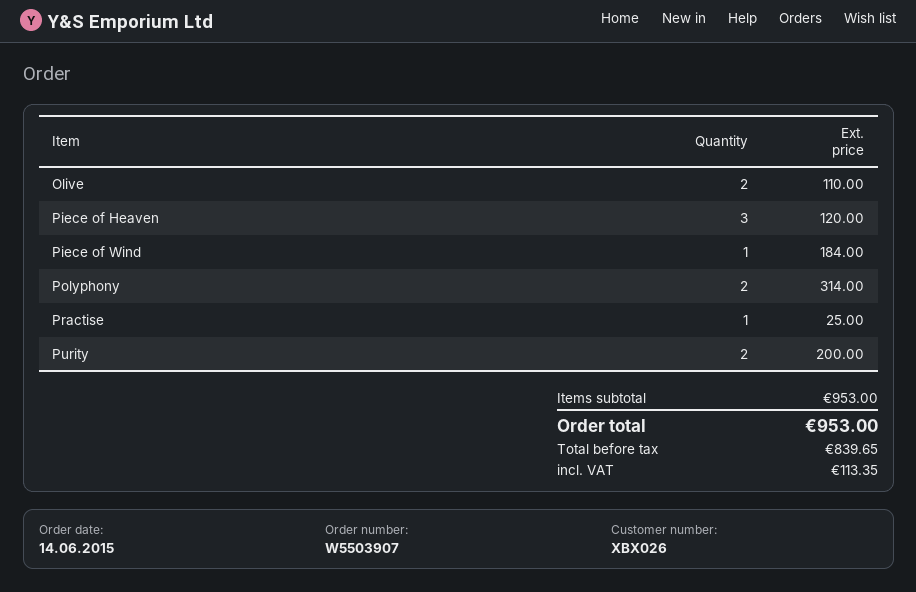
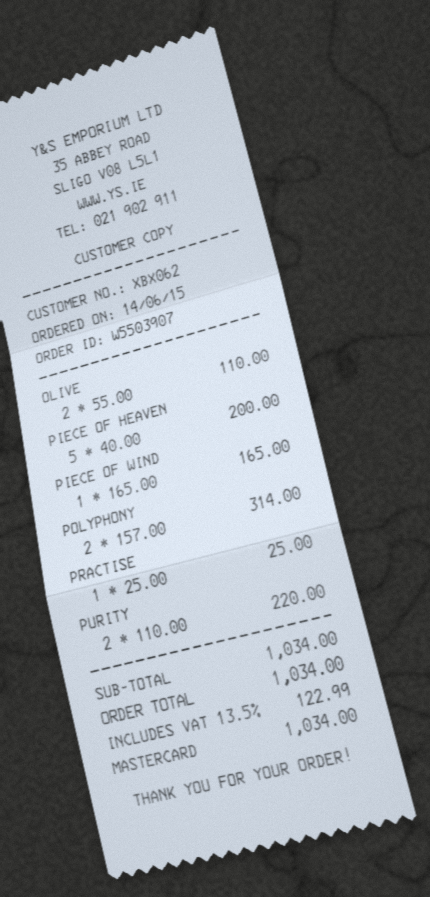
customer number: XBX026 -> XBX062
Piece of Heaven: 3 for 120.00 -> 5 for 200.00
Piece of Wind: 1 for 184.00 -> 1 for 165.00
Purity: 2 for 200.00 -> 2 for 220.00
subtotal: 953.00 -> 1034.00
tax: 113.35 -> 122.99
total: 953.00 -> 1034.00

